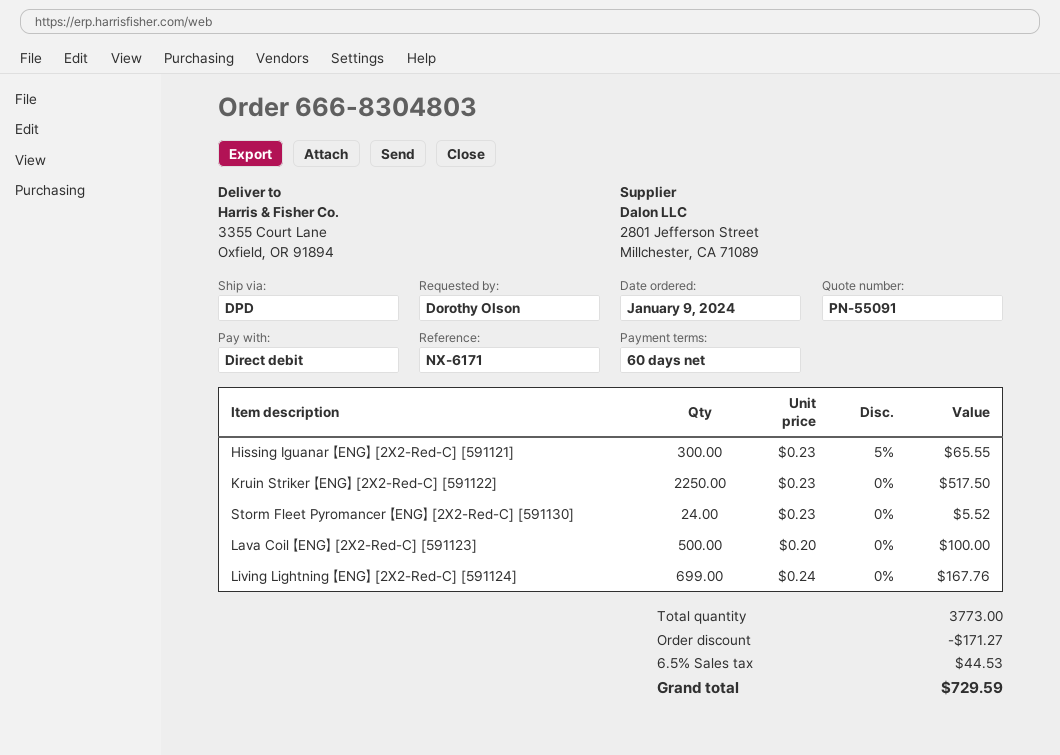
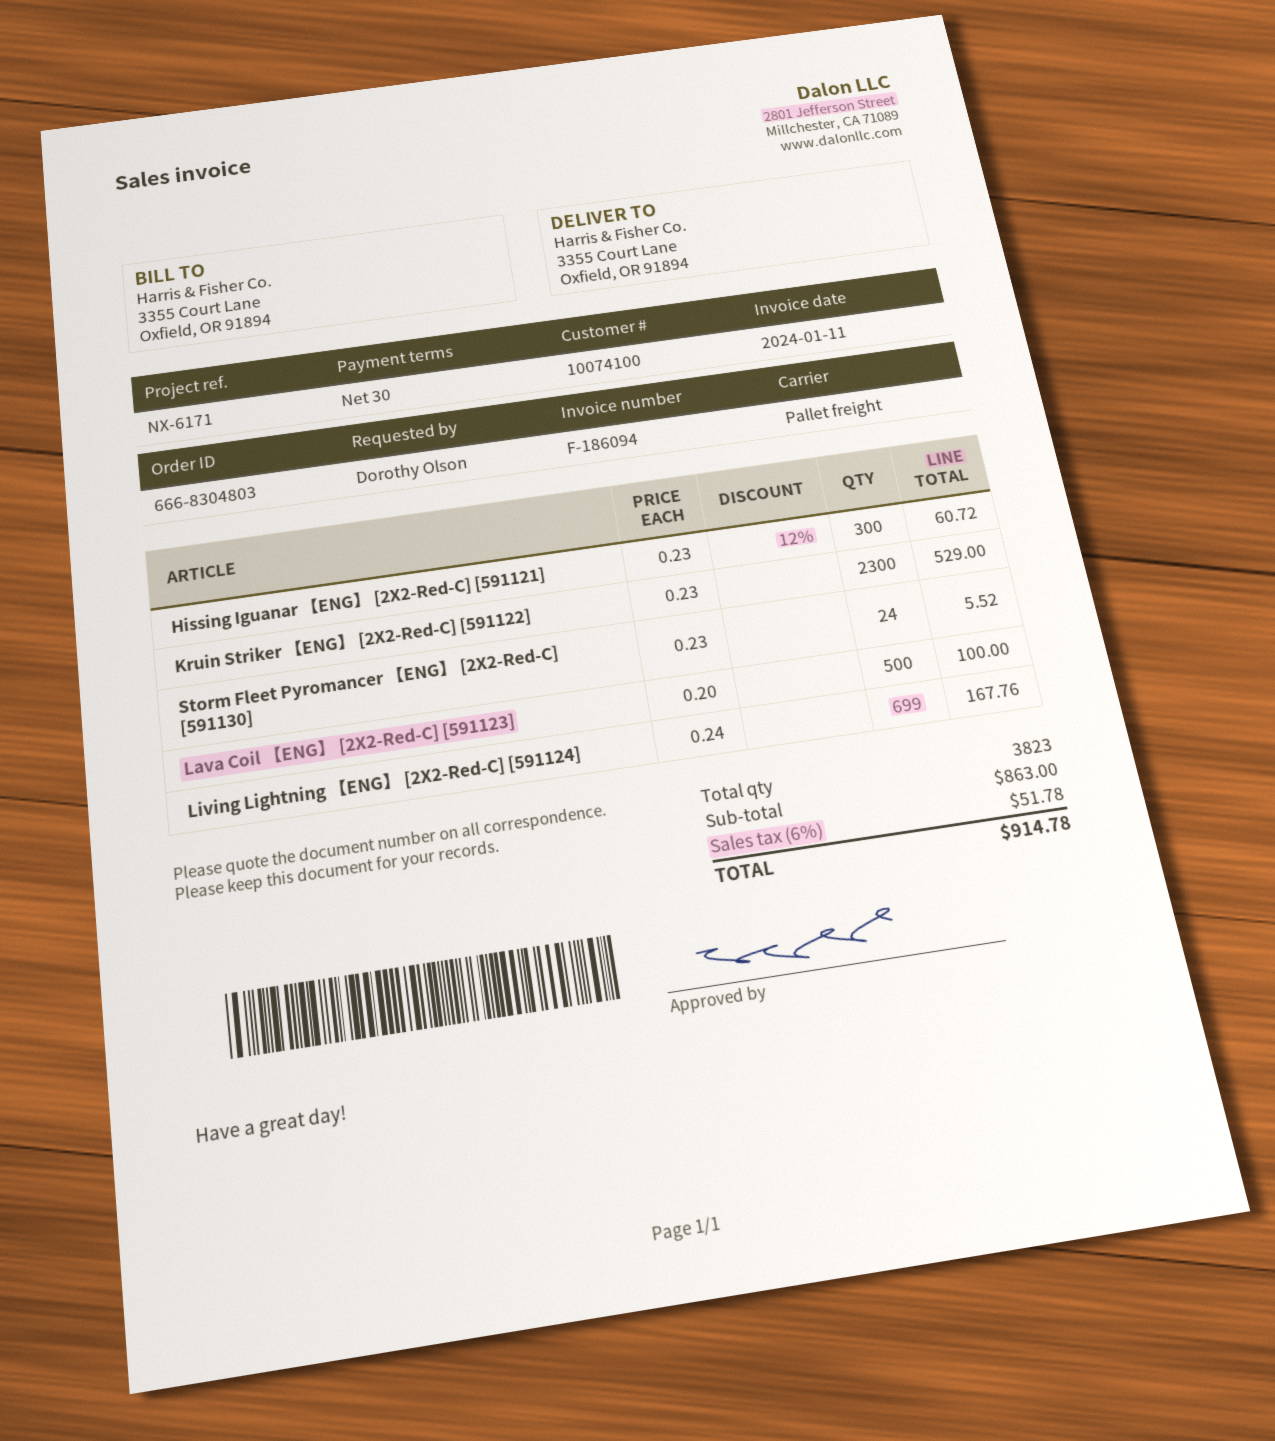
payment terms: 60 days -> 30 days
shipping method: DPD -> pallet freight
Hissing Iguanar 【ENG】 [2X2-Red-C] [591121]: 300 x 0.23 - 5% = 65.55 -> 300 x 0.23 - 12% = 60.72
Kruin Striker 【ENG】 [2X2-Red-C] [591122]: 2250 x 0.23 = 517.50 -> 2300 x 0.23 = 529.00
total quantity: 3773 -> 3823
discount: 171.27 -> none
tax: 6.5% = 44.53 -> 6% = 51.78
total: 729.59 -> 914.78

